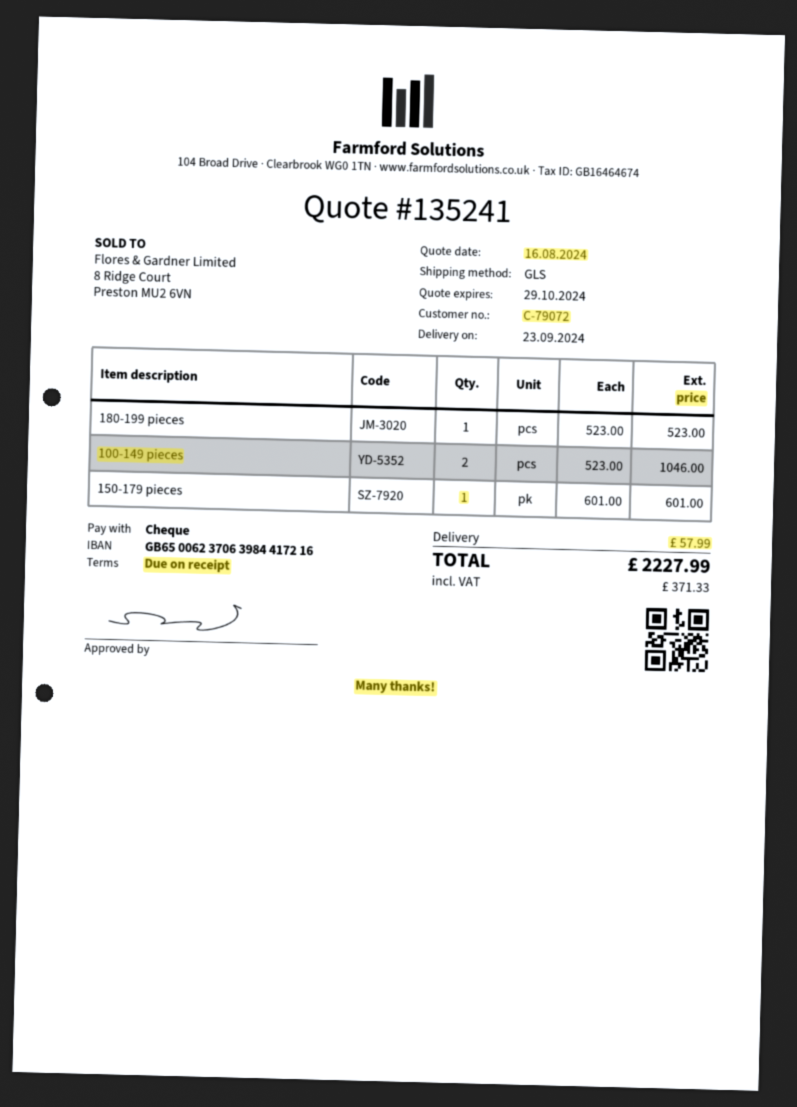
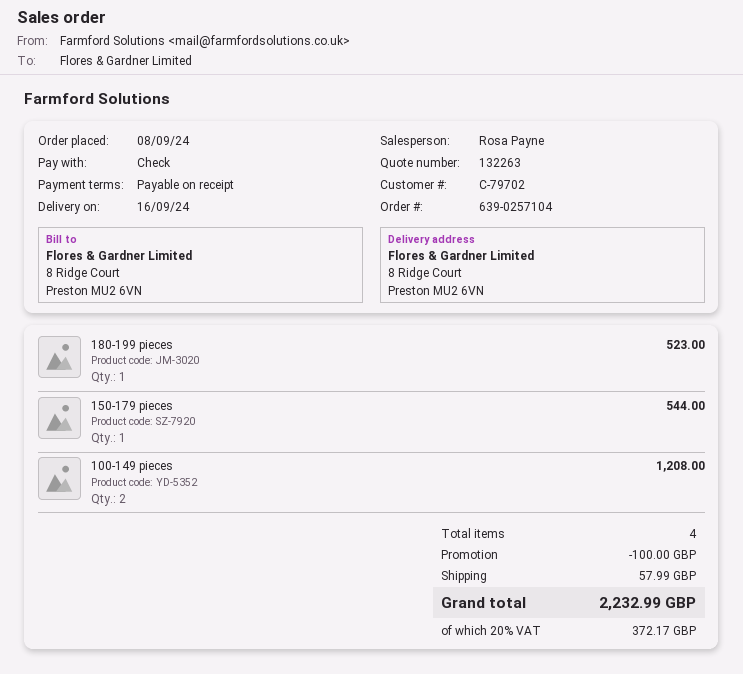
quote number: 135241 -> 132263
delivery date: 2024-09-23 -> 2024-09-16
customer number: C-79072 -> C-79702
100-149 pieces: 2 for 1046.00 -> 2 for 1208.00
150-179 pieces: 1 for 601.00 -> 1 for 544.00
discount: none -> 100.00
tax: 371.33 -> 372.17
total: 2227.99 -> 2232.99

